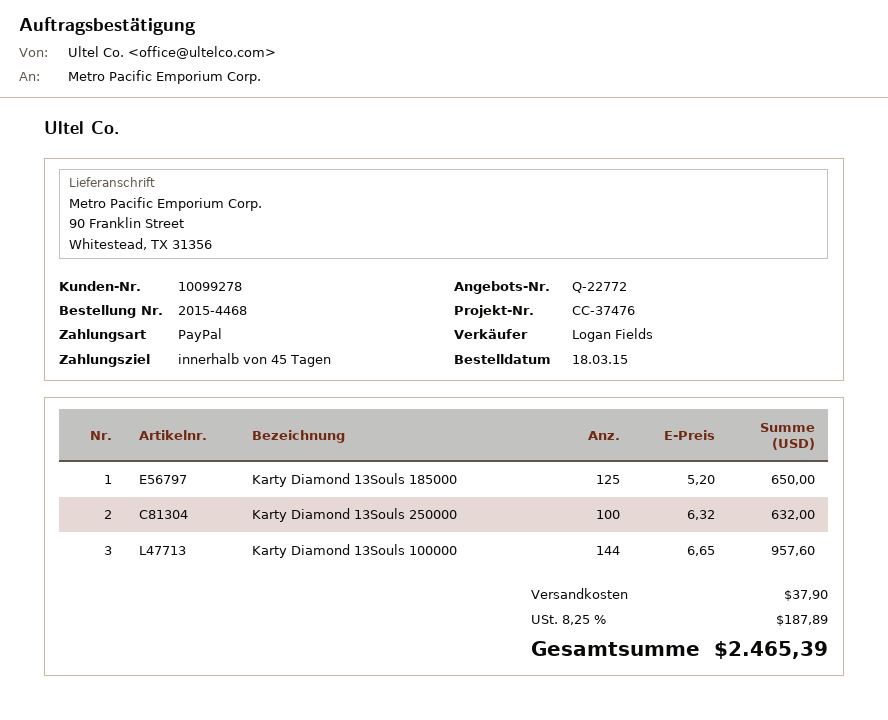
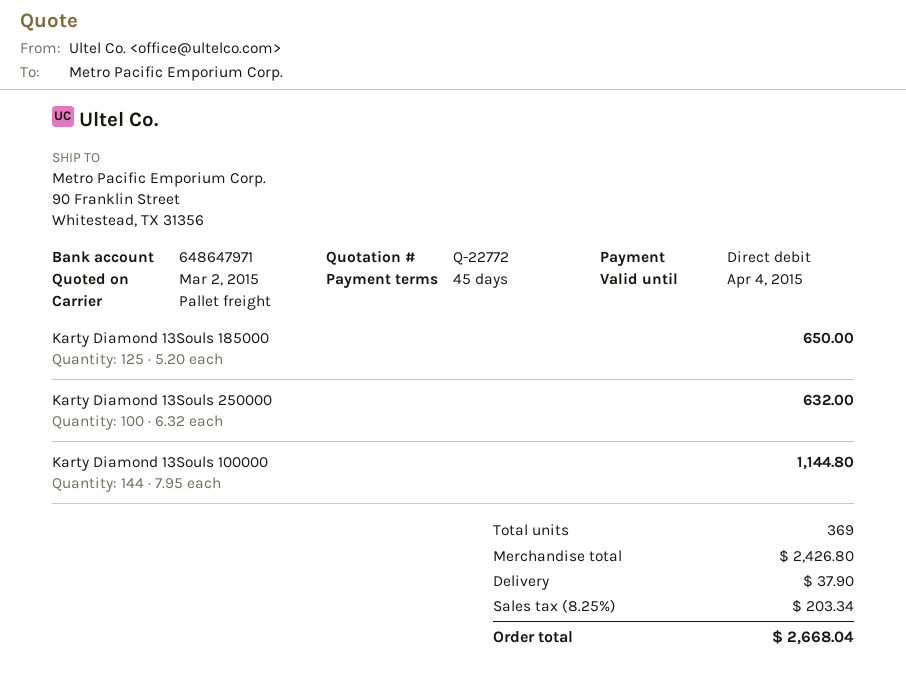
payment method: PayPal -> direct debit
Karty Diamond 13Souls 100000: 144 x 6.65 = 957.60 -> 144 x 7.95 = 1144.80
tax: 8.25% = 187.89 -> 8.25% = 203.34
total: 2465.39 -> 2668.04

